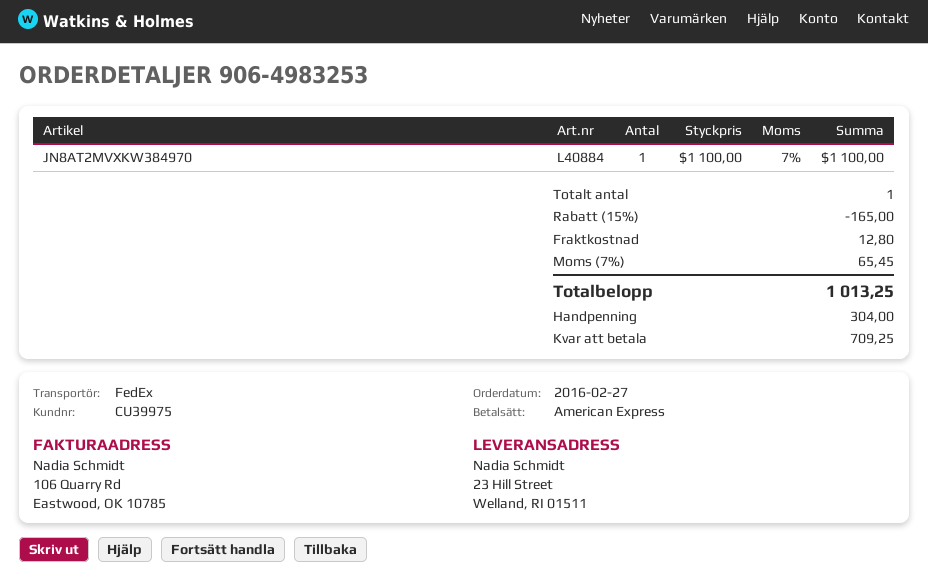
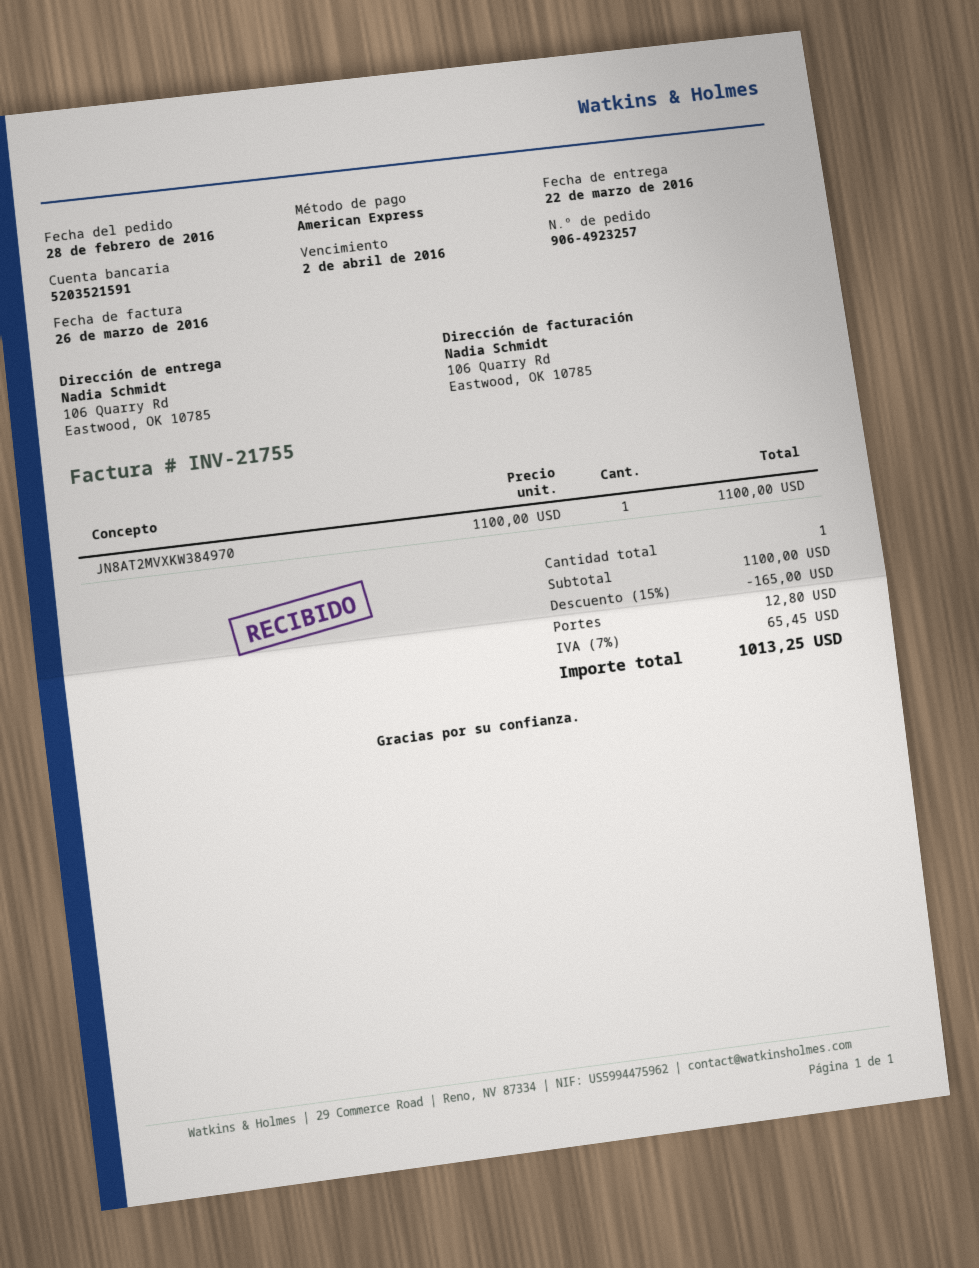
order number: 906-4983253 -> 906-4923257
order date: 2016-02-27 -> 2016-02-28
ship to: 23 Hill Street, Welland, RI 01511 -> 106 Quarry Rd, Eastwood, OK 10785

